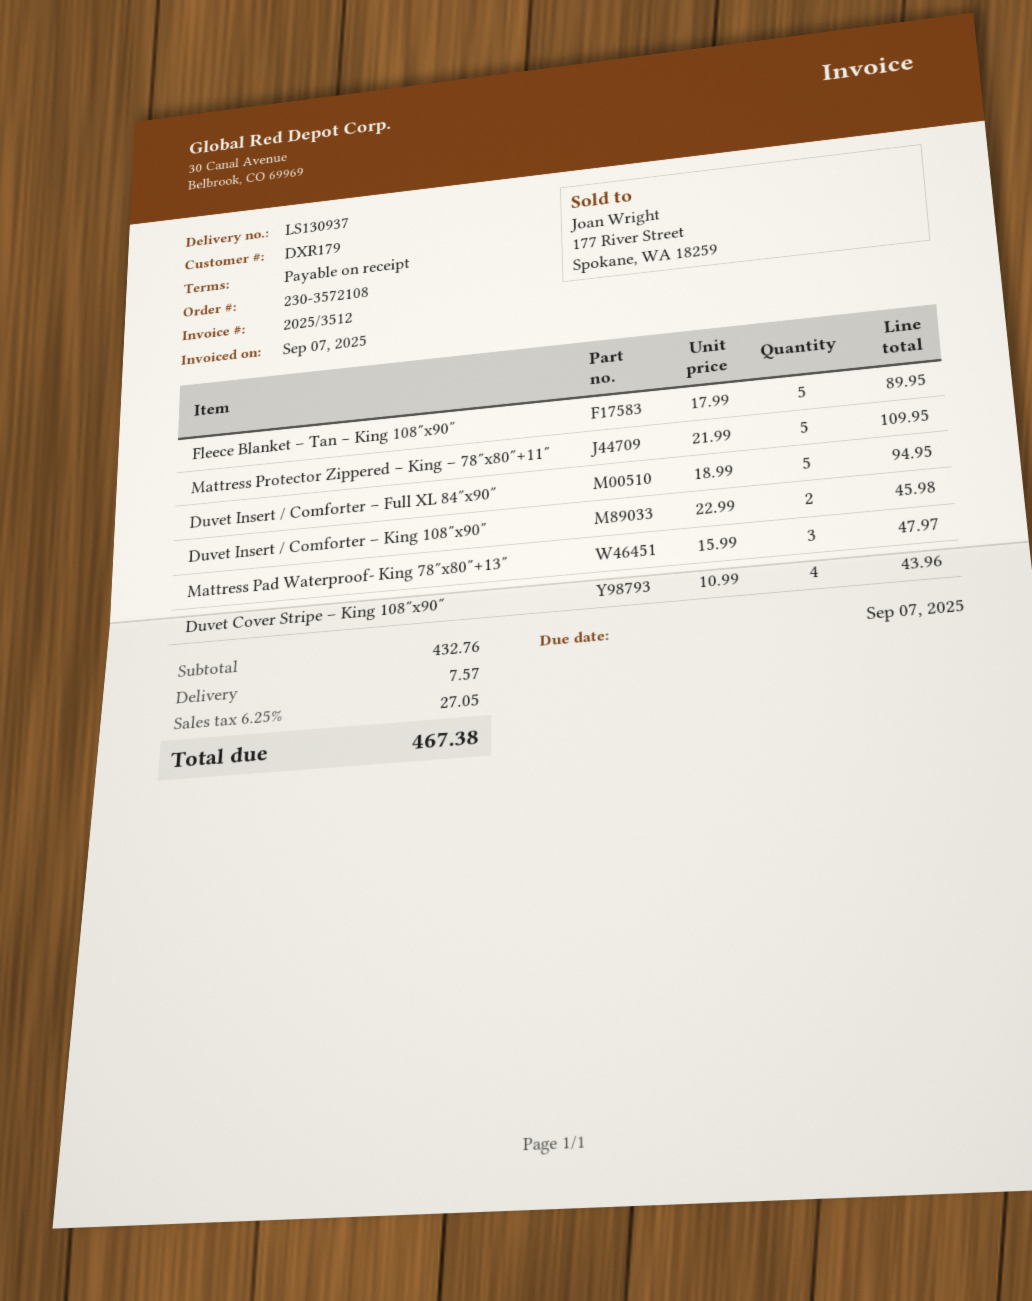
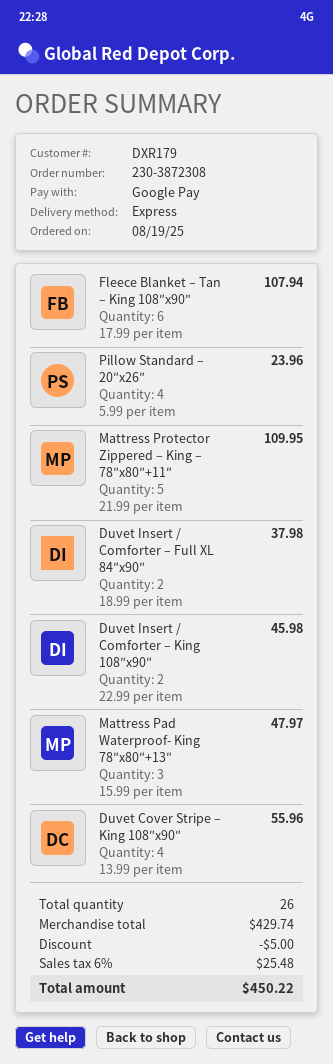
order number: 230-3572108 -> 230-3872308
Fleece Blanket – Tan – King 108″x90″: 5 x 17.99 = 89.95 -> 6 x 17.99 = 107.94
Duvet Insert / Comforter – Full XL 84″x90″: 5 x 18.99 = 94.95 -> 2 x 18.99 = 37.98
Duvet Cover Stripe – King 108″x90″: 4 x 10.99 = 43.96 -> 4 x 13.99 = 55.96
Pillow Standard – 20″x26″: none -> 4 x 5.99 = 23.96
subtotal: 432.76 -> 429.74
discount: none -> 5.00
shipping: 7.57 -> none
tax: 6.25% = 27.05 -> 6% = 25.48
total: 467.38 -> 450.22

